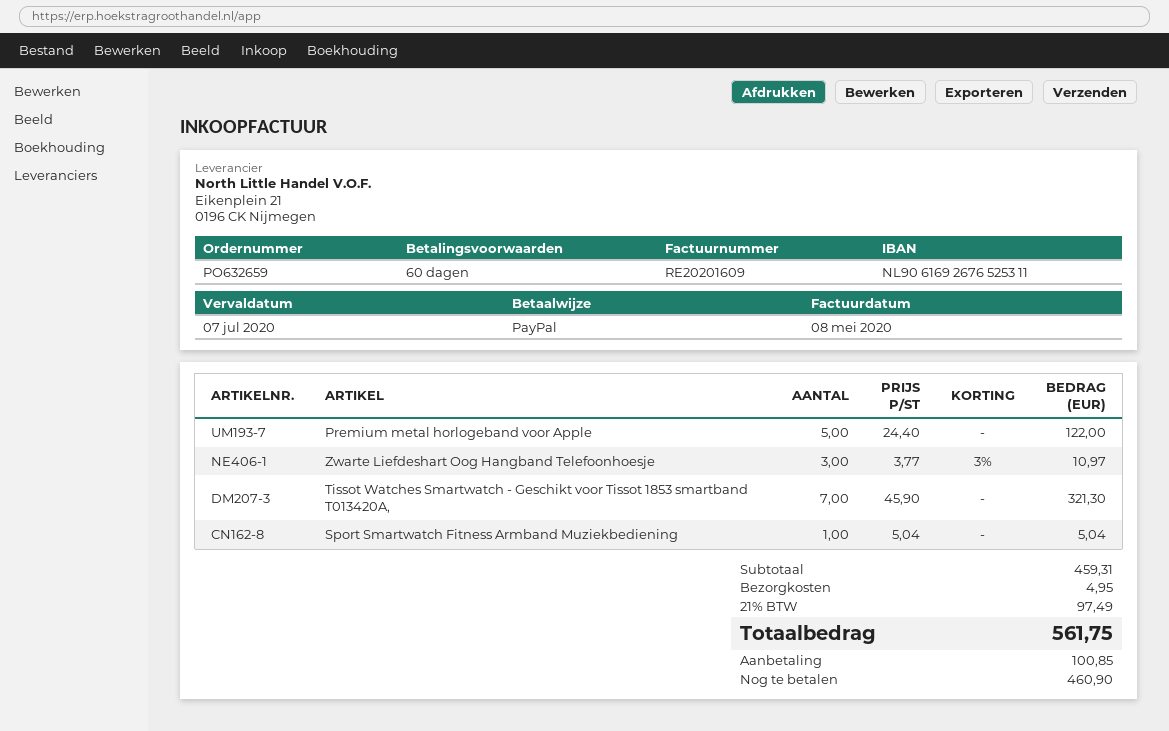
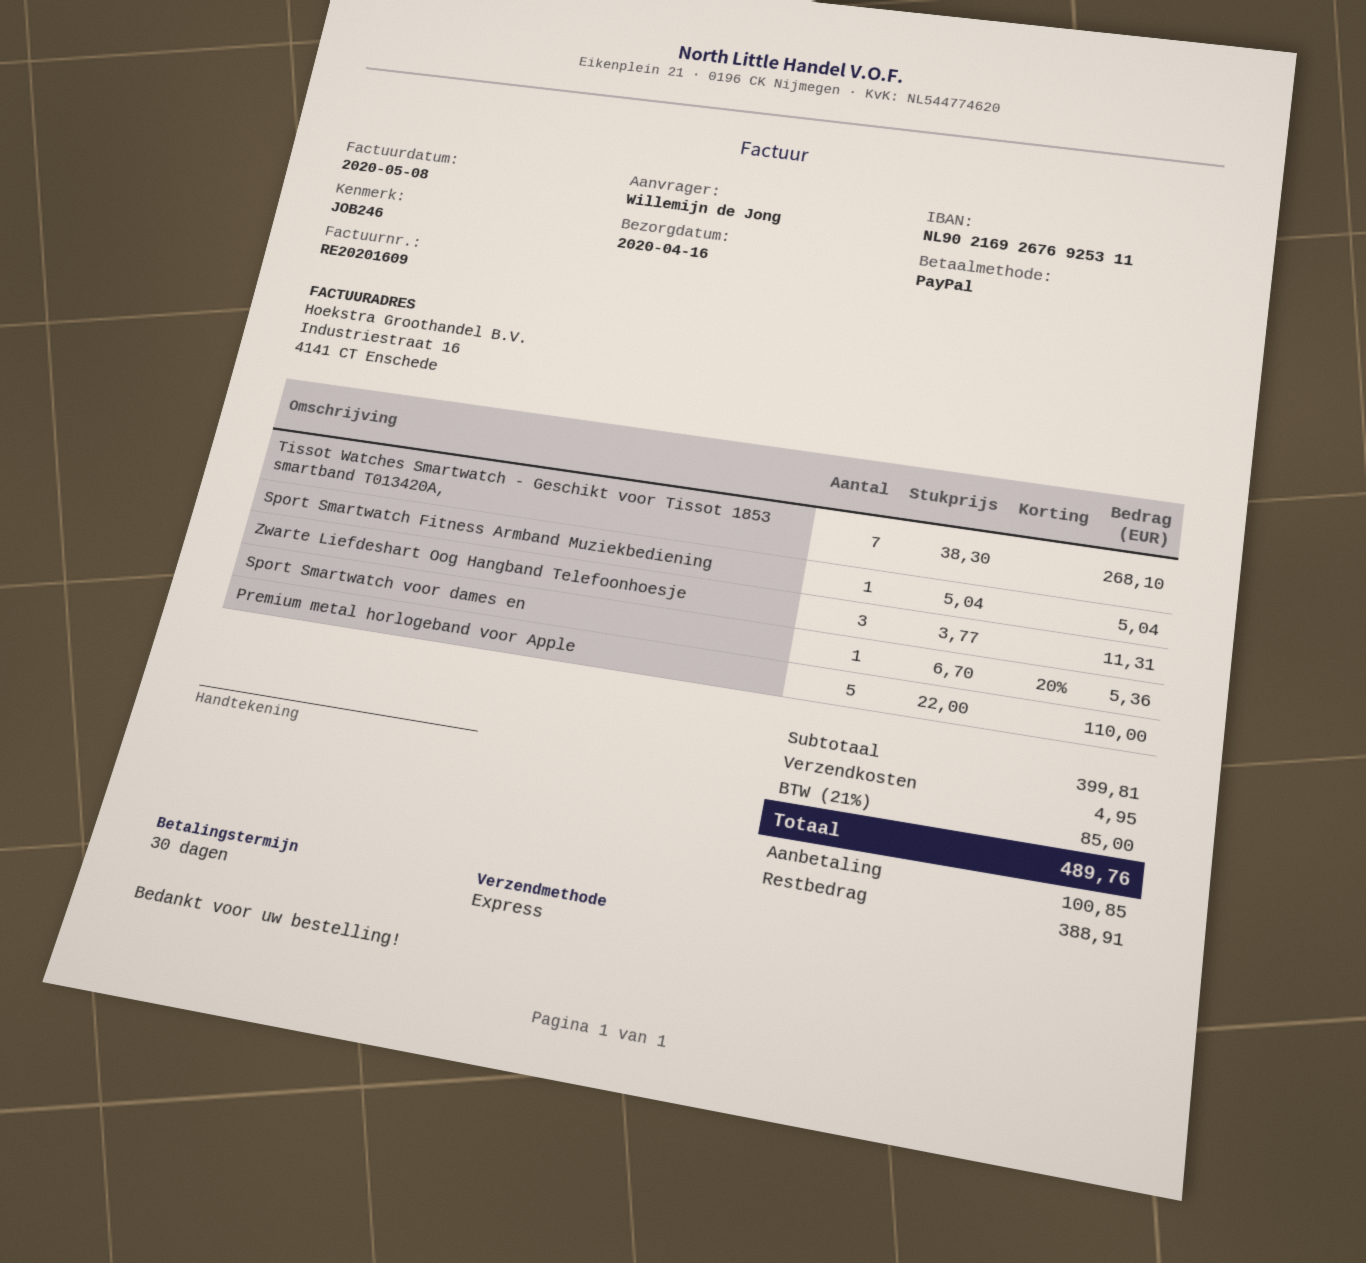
payment terms: 60 days -> 30 days
bank account: NL9061692676525311 -> NL9021692676925311
Premium metal horlogeband voor Apple: 5 x 24.40 = 122.00 -> 5 x 22.00 = 110.00
Zwarte Liefdeshart Oog Hangband Telefoonhoesje: 3 x 3.77 - 3% = 10.97 -> 3 x 3.77 = 11.31
Tissot Watches Smartwatch - Geschikt voor Tissot 1853 smartband T013420A,: 7 x 45.90 = 321.30 -> 7 x 38.30 = 268.10
Sport Smartwatch voor dames en: none -> 1 x 6.70 - 20% = 5.36
subtotal: 459.31 -> 399.81
tax: 21% = 97.49 -> 21% = 85.00
total: 561.75 -> 489.76
balance: 460.90 -> 388.91

